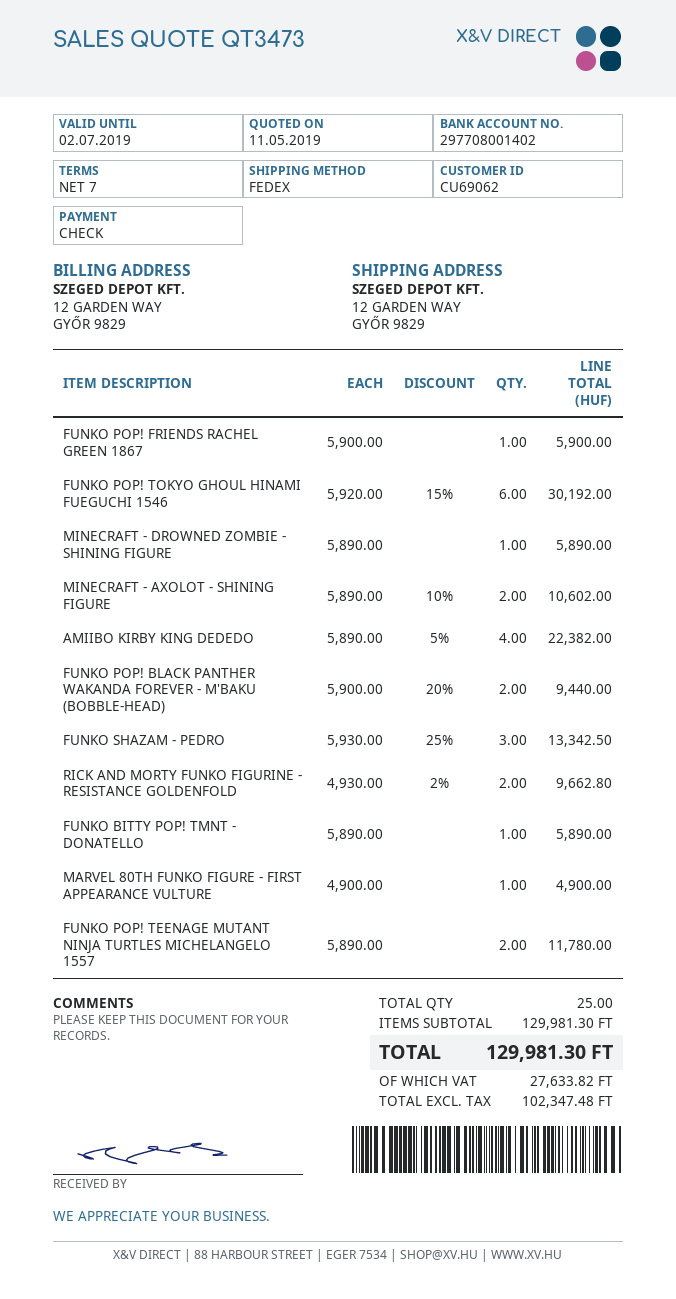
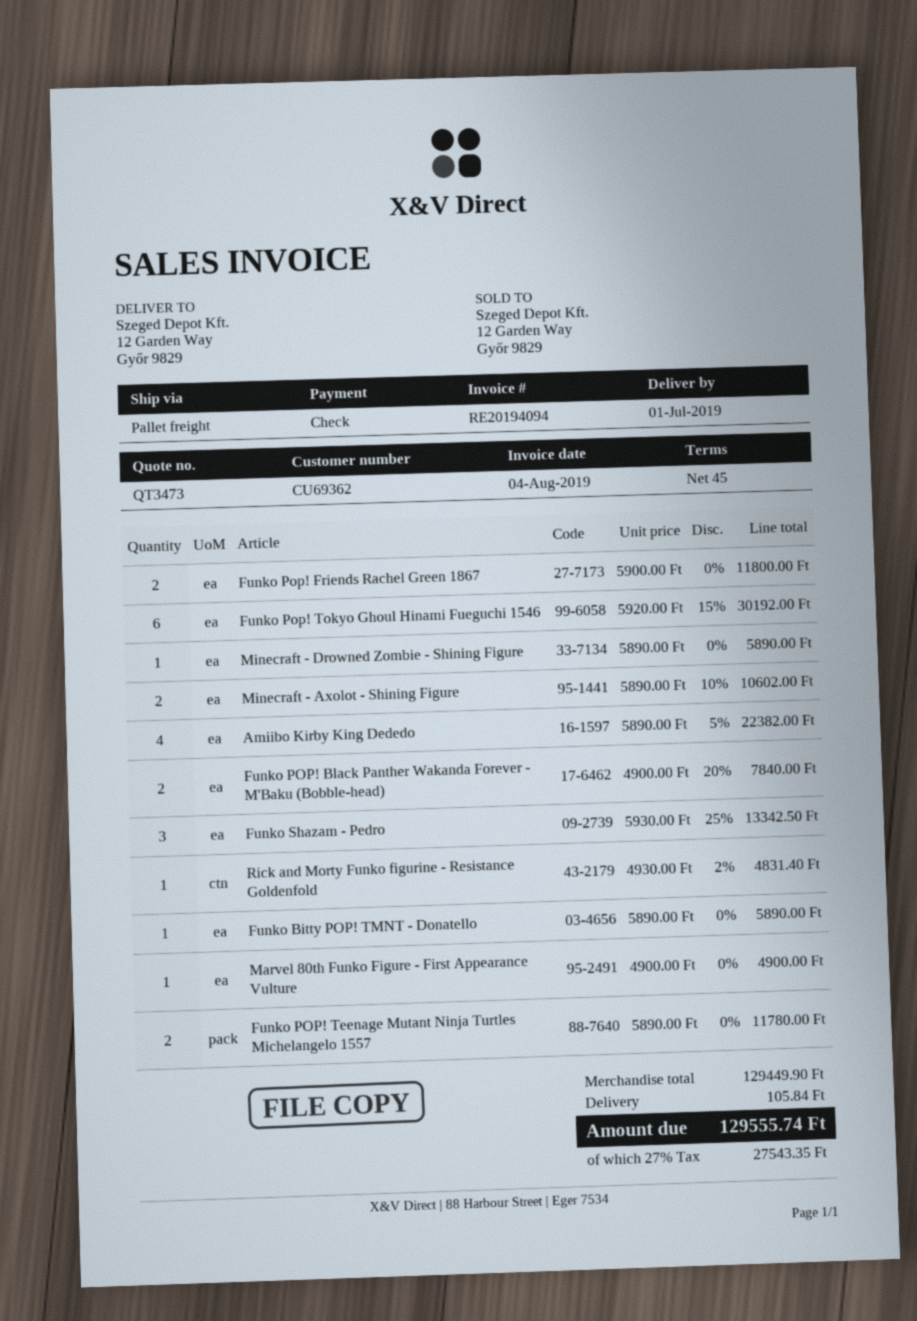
payment terms: 7 days -> 45 days
customer number: CU69062 -> CU69362
shipping method: FedEx -> pallet freight
FUNKO POP! FRIENDS RACHEL GREEN 1867: 1 x 5900.00 = 5900.00 -> 2 x 5900.00 = 11800.00
FUNKO POP! BLACK PANTHER WAKANDA FOREVER - M'BAKU (BOBBLE-HEAD): 2 x 5900.00 - 20% = 9440.00 -> 2 x 4900.00 - 20% = 7840.00
RICK AND MORTY FUNKO FIGURINE - RESISTANCE GOLDENFOLD: 2 x 4930.00 - 2% = 9662.80 -> 1 x 4930.00 - 2% = 4831.40
subtotal: 129981.30 -> 129449.90
shipping: none -> 105.84
tax: 27633.82 -> 27543.35
total: 129981.30 -> 129555.74

